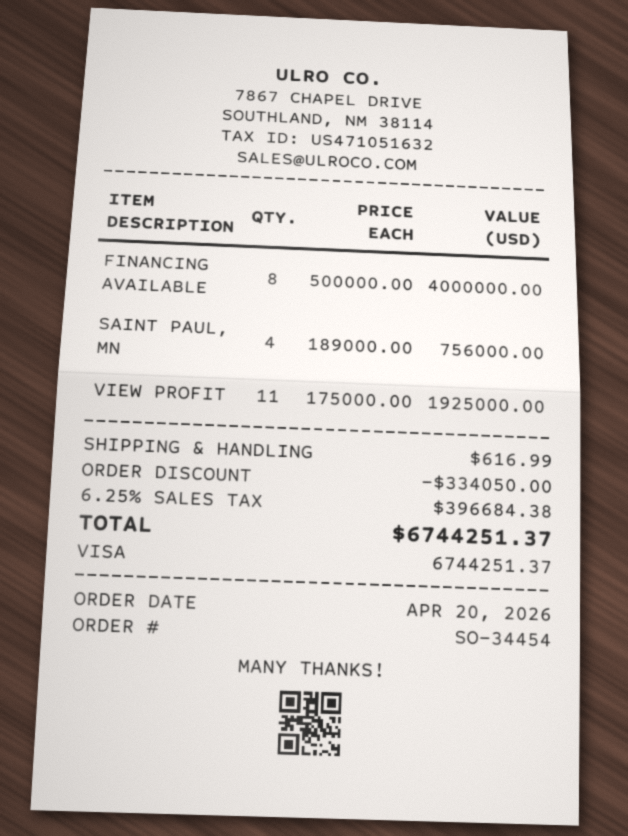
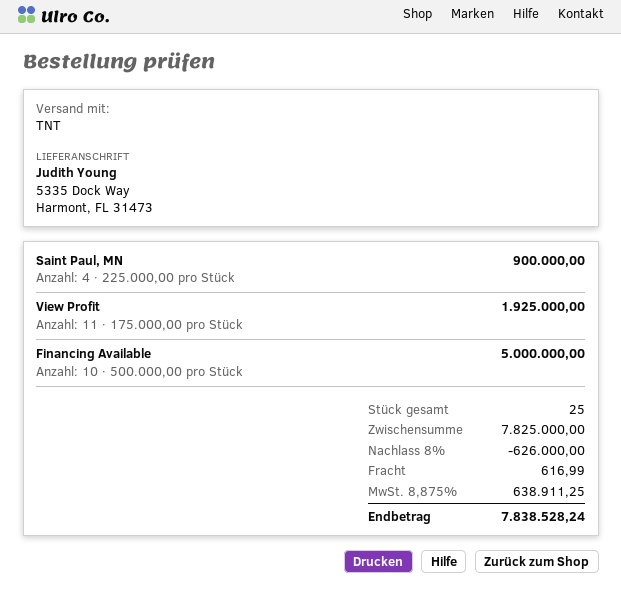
FINANCING AVAILABLE: 8 x 500000.00 = 4000000.00 -> 10 x 500000.00 = 5000000.00
SAINT PAUL, MN: 4 x 189000.00 = 756000.00 -> 4 x 225000.00 = 900000.00
discount: 334050.00 -> 626000.00
tax: 6.25% = 396684.38 -> 8.875% = 638911.25
total: 6744251.37 -> 7838528.24

